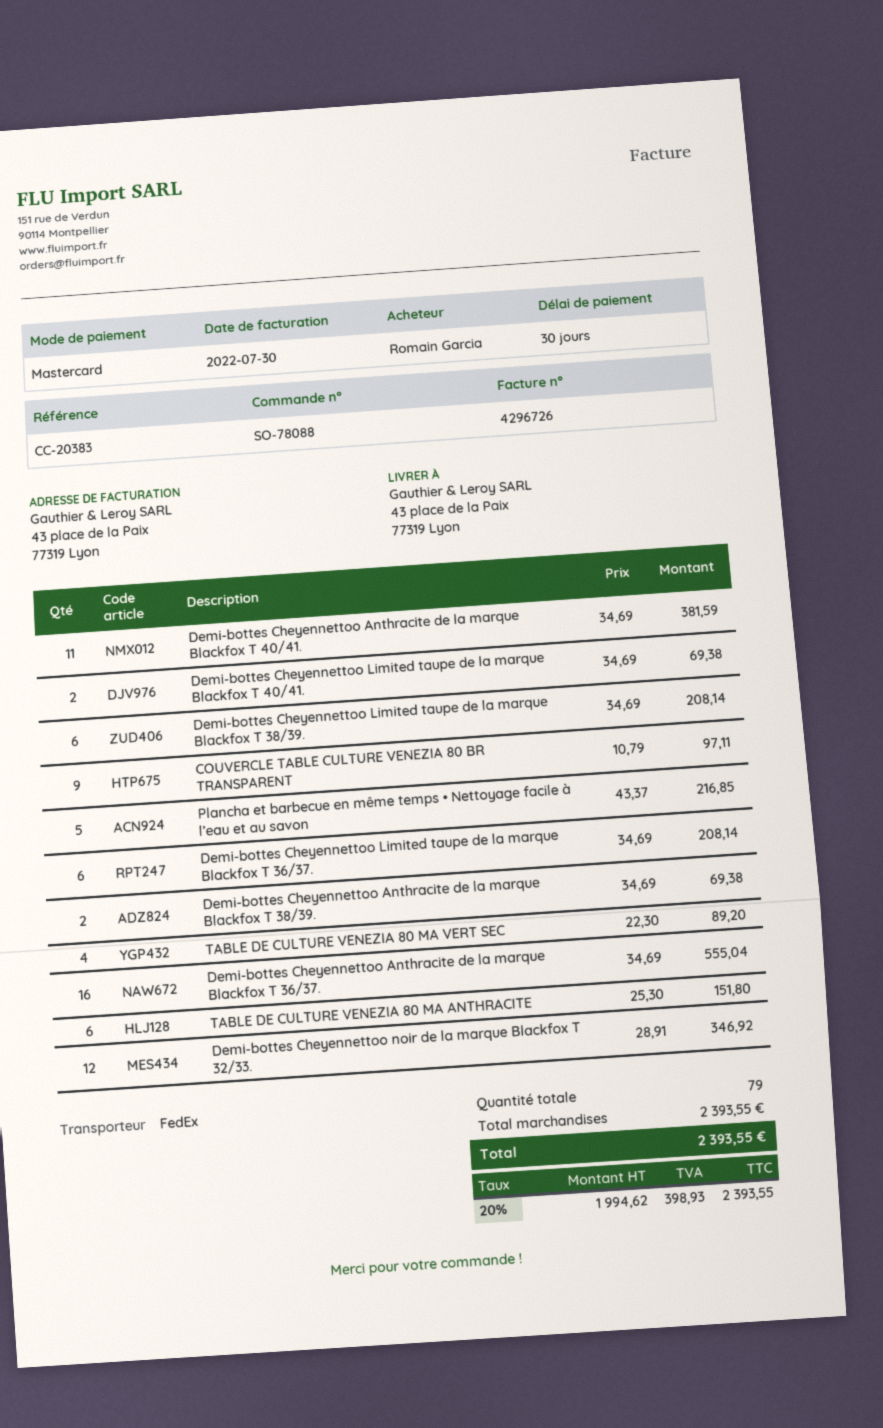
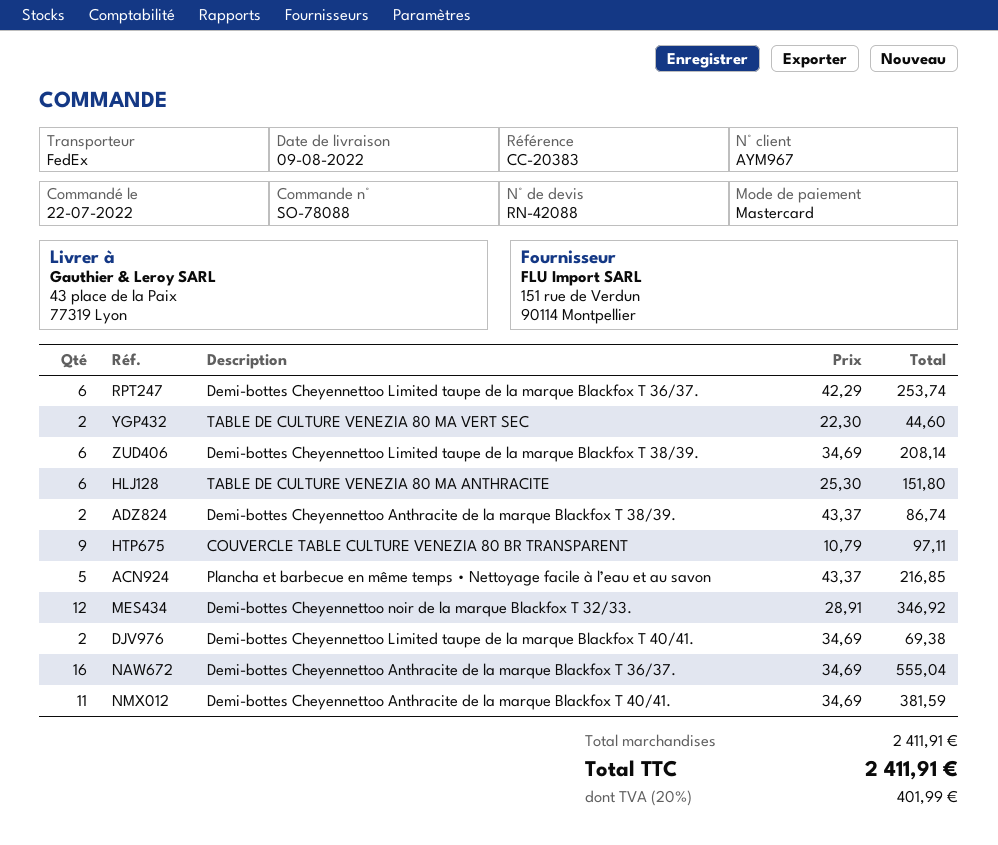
Demi-bottes Cheyennettoo Limited taupe de la marque Blackfox T 36/37.: 6 x 34.69 = 208.14 -> 6 x 42.29 = 253.74
Demi-bottes Cheyennettoo Anthracite de la marque Blackfox T 38/39.: 2 x 34.69 = 69.38 -> 2 x 43.37 = 86.74
TABLE DE CULTURE VENEZIA 80 MA VERT SEC: 4 x 22.30 = 89.20 -> 2 x 22.30 = 44.60
subtotal: 2393.55 -> 2411.91
tax: 20% = 398.93 -> 20% = 401.99
total: 2393.55 -> 2411.91

